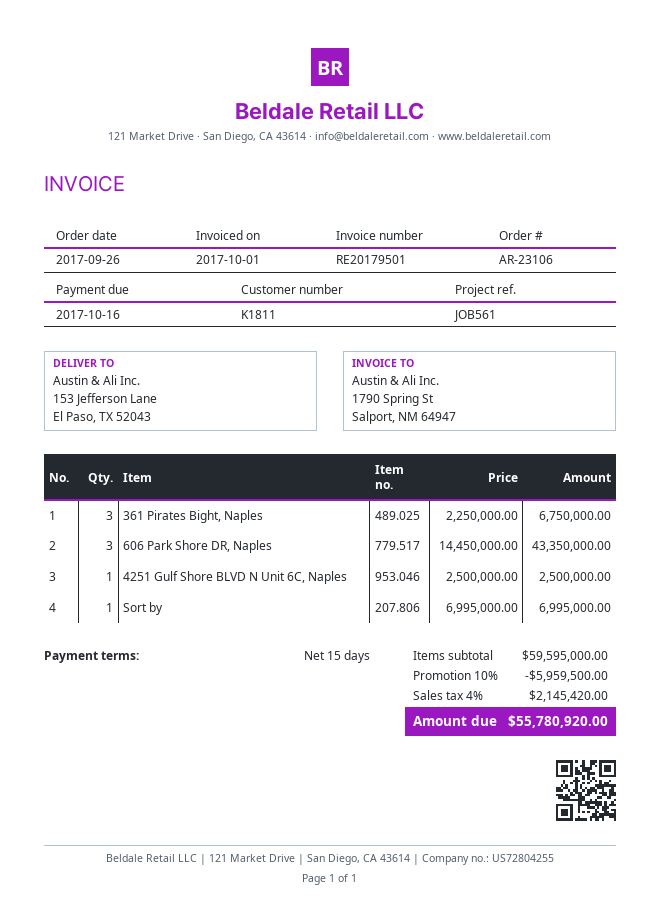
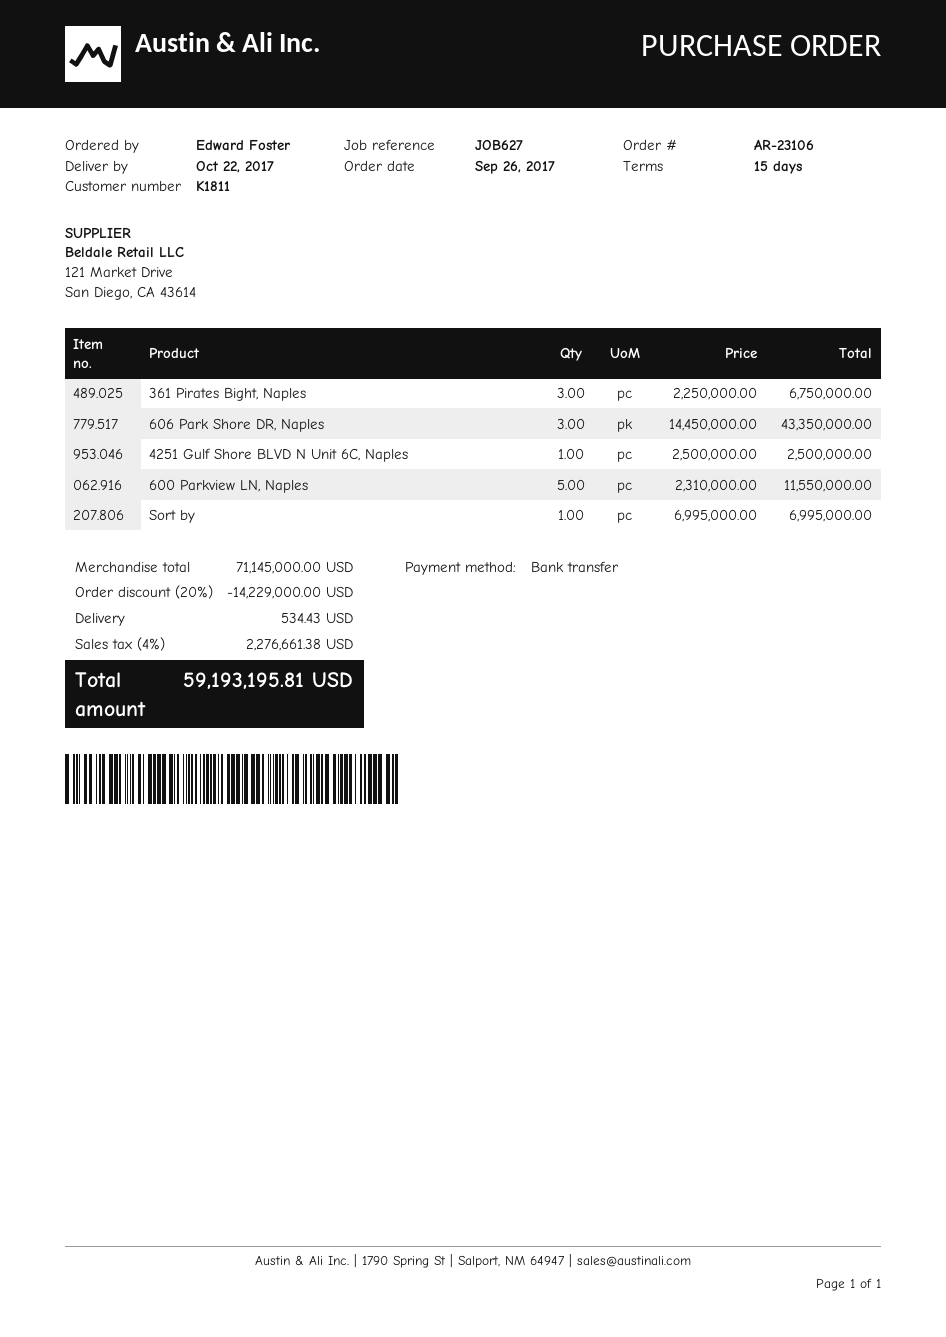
reference: JOB561 -> JOB627
600 Parkview LN, Naples: none -> 5 x 2310000.00 = 11550000.00
subtotal: 59595000.00 -> 71145000.00
discount: 10% = 5959500.00 -> 20% = 14229000.00
shipping: none -> 534.43
tax: 4% = 2145420.00 -> 4% = 2276661.38
total: 55780920.00 -> 59193195.81

